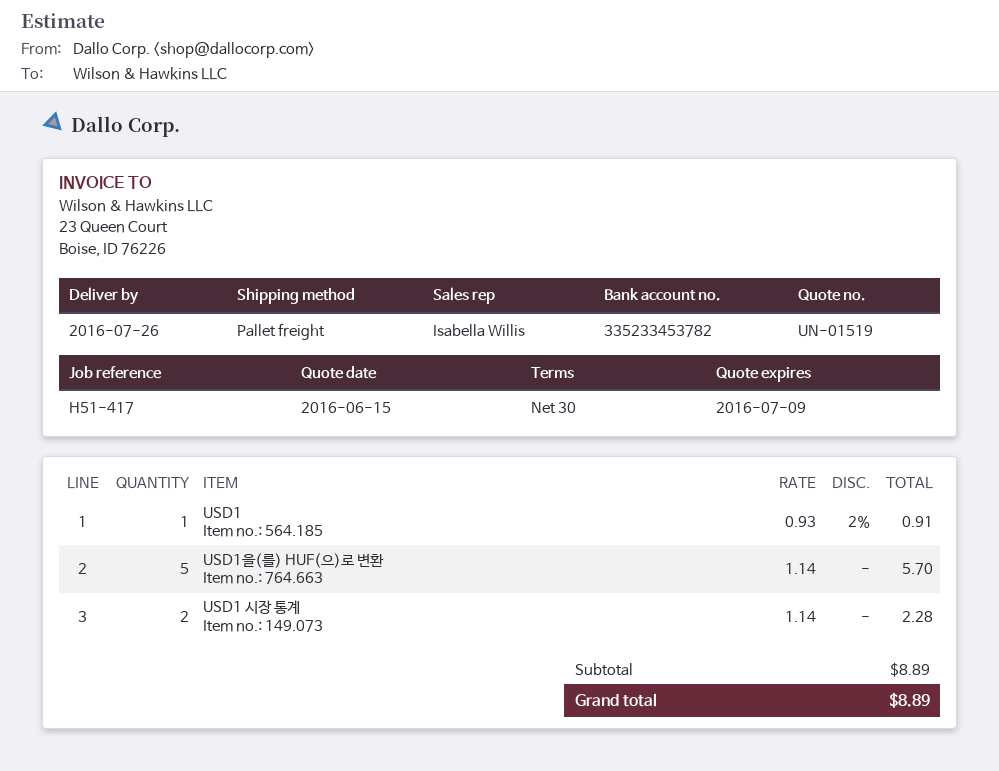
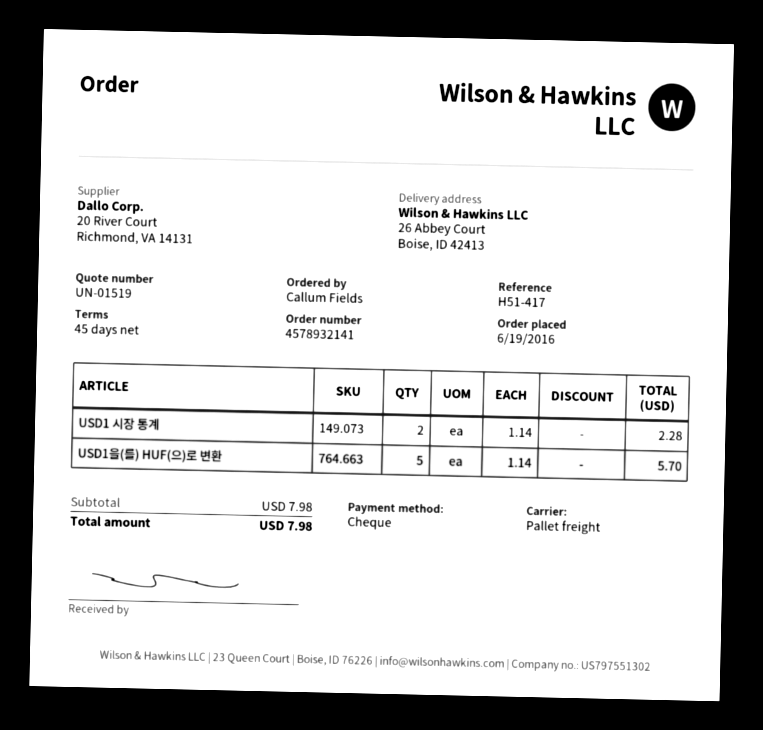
payment terms: 30 days -> 45 days
USD1: 1 x 0.93 - 2% = 0.91 -> none
subtotal: 8.89 -> 7.98
total: 8.89 -> 7.98

